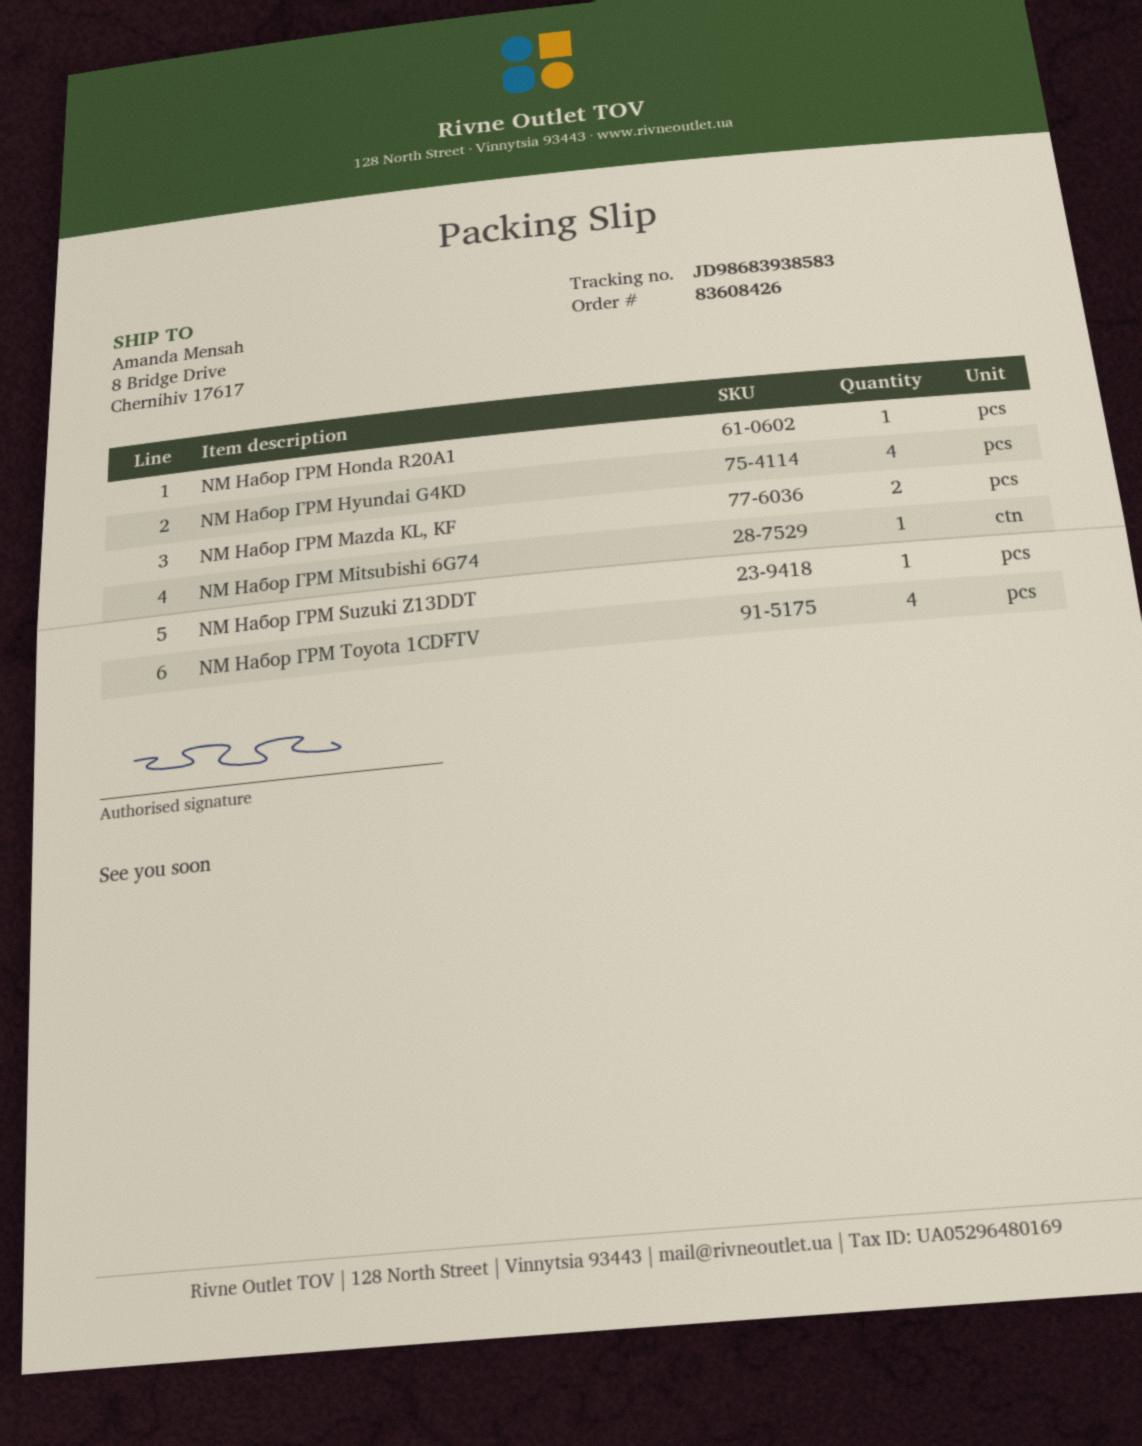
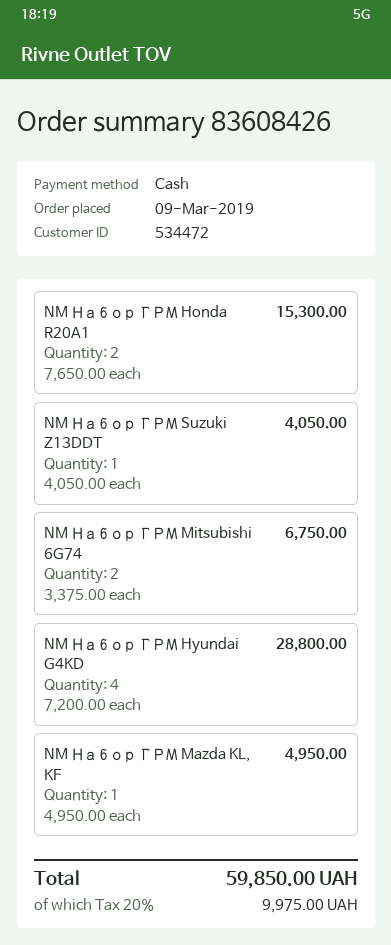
NM Набор ГРМ Honda R20A1: 1 -> 2
NM Набор ГРМ Mazda KL, KF: 2 -> 1
NM Набор ГРМ Mitsubishi 6G74: 1 -> 2
NM Набор ГРМ Toyota 1CDFTV: 4 -> none

